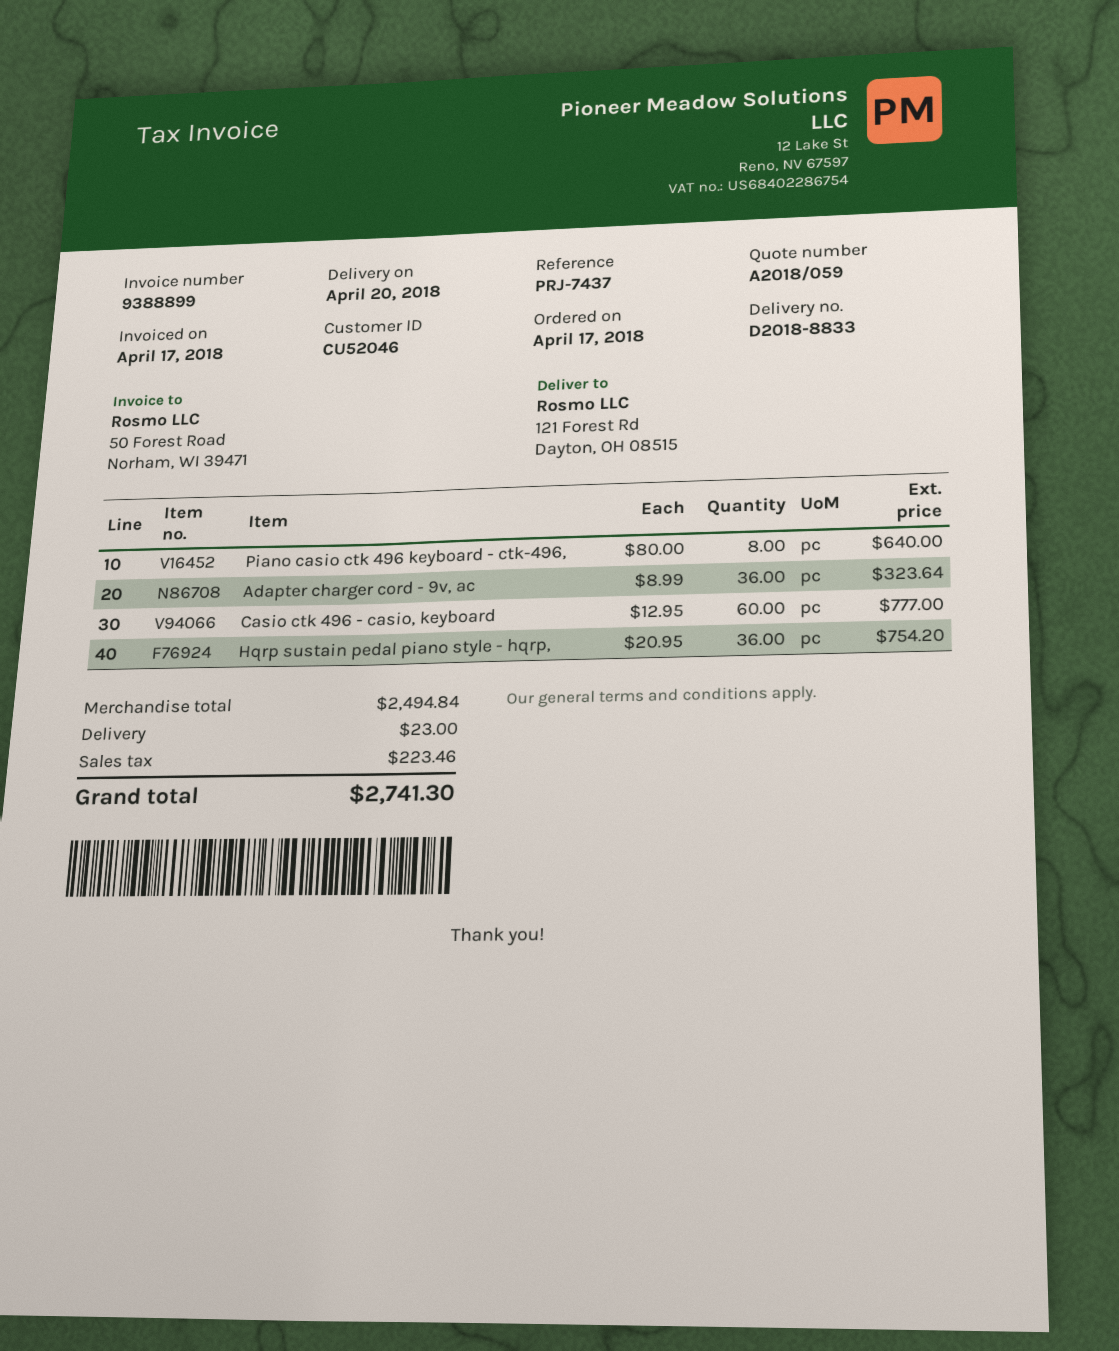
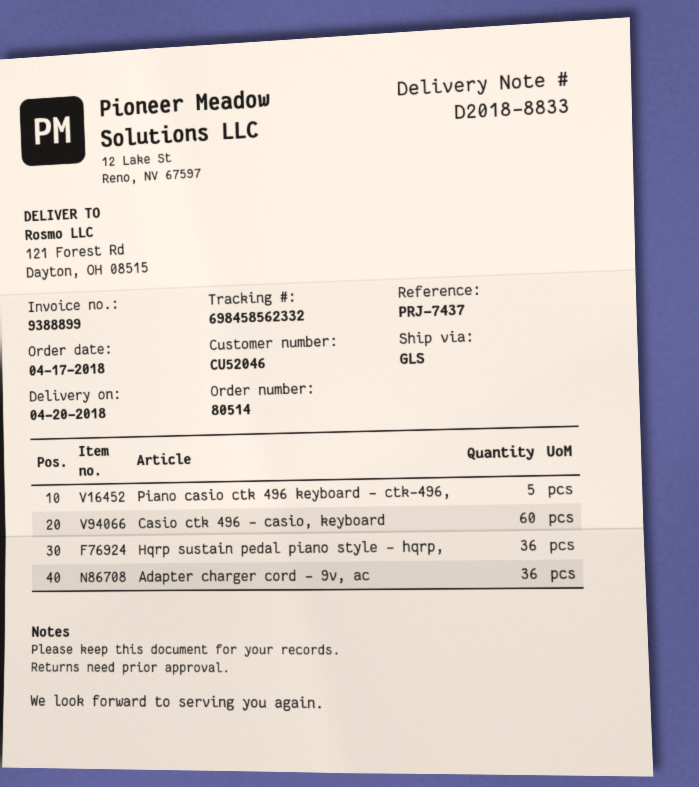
Piano casio ctk 496 keyboard - ctk-496,: 8 -> 5

